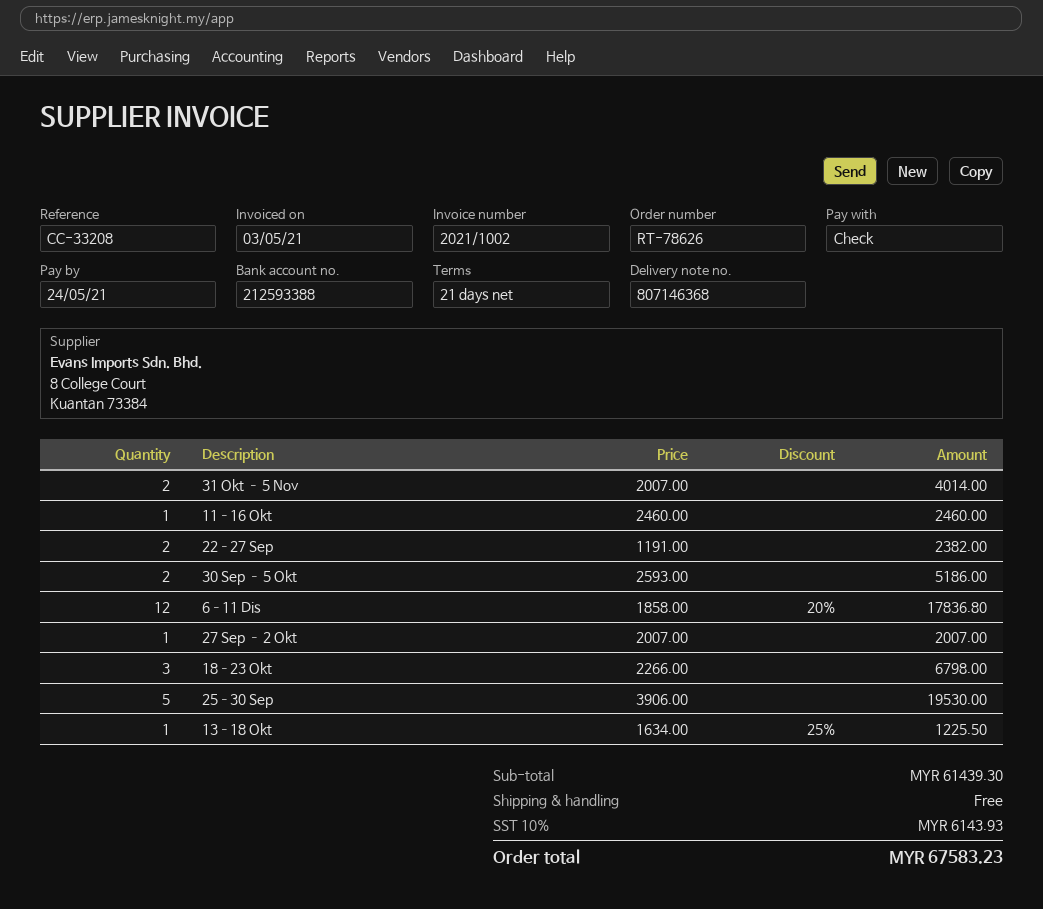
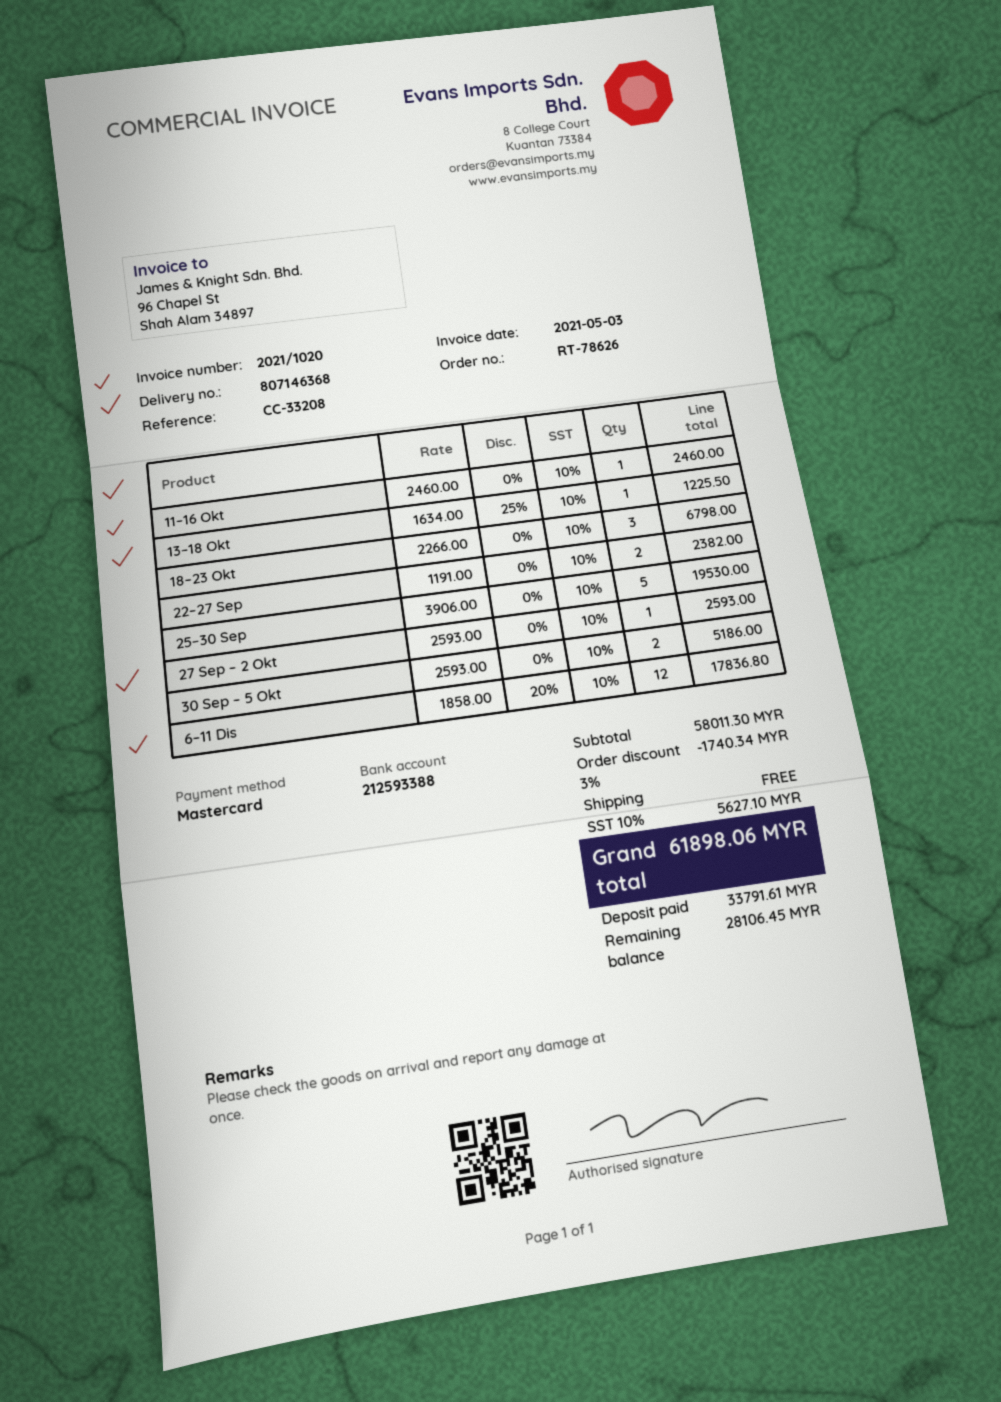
invoice number: 2021/1002 -> 2021/1020
payment method: cheque -> Mastercard
31 Okt – 5 Nov: 2 x 2007.00 = 4014.00 -> none
27 Sep – 2 Okt: 1 x 2007.00 = 2007.00 -> 1 x 2593.00 = 2593.00
subtotal: 61439.30 -> 58011.30
discount: none -> 3% = 1740.34
tax: 10% = 6143.93 -> 10% = 5627.10
total: 67583.23 -> 61898.06

